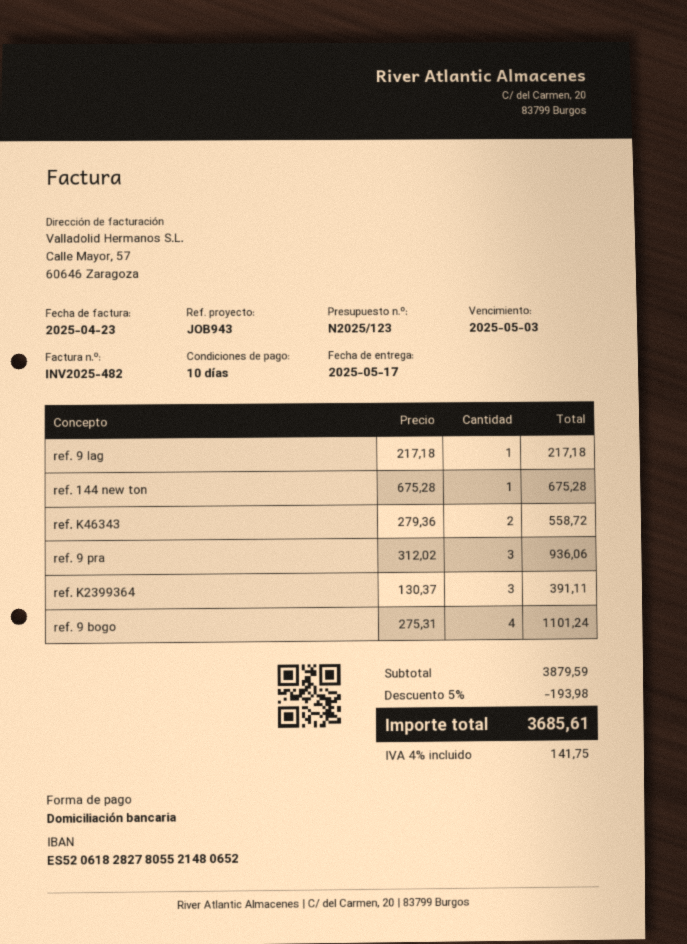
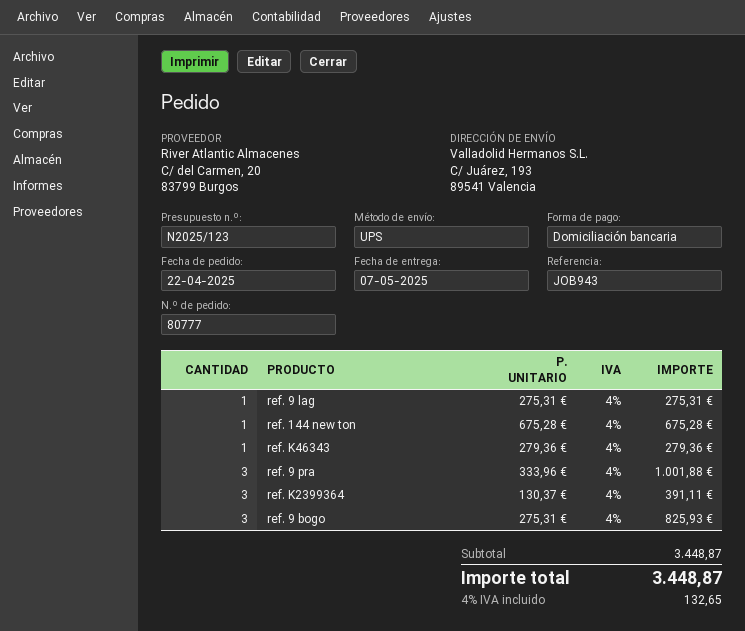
delivery date: 2025-05-17 -> 2025-05-07
ref. 9 lag: 1 x 217.18 = 217.18 -> 1 x 275.31 = 275.31
ref. K46343: 2 x 279.36 = 558.72 -> 1 x 279.36 = 279.36
ref. 9 pra: 3 x 312.02 = 936.06 -> 3 x 333.96 = 1001.88
ref. 9 bogo: 4 x 275.31 = 1101.24 -> 3 x 275.31 = 825.93
subtotal: 3879.59 -> 3448.87
discount: 5% = 193.98 -> none
tax: 4% = 141.75 -> 4% = 132.65
total: 3685.61 -> 3448.87

